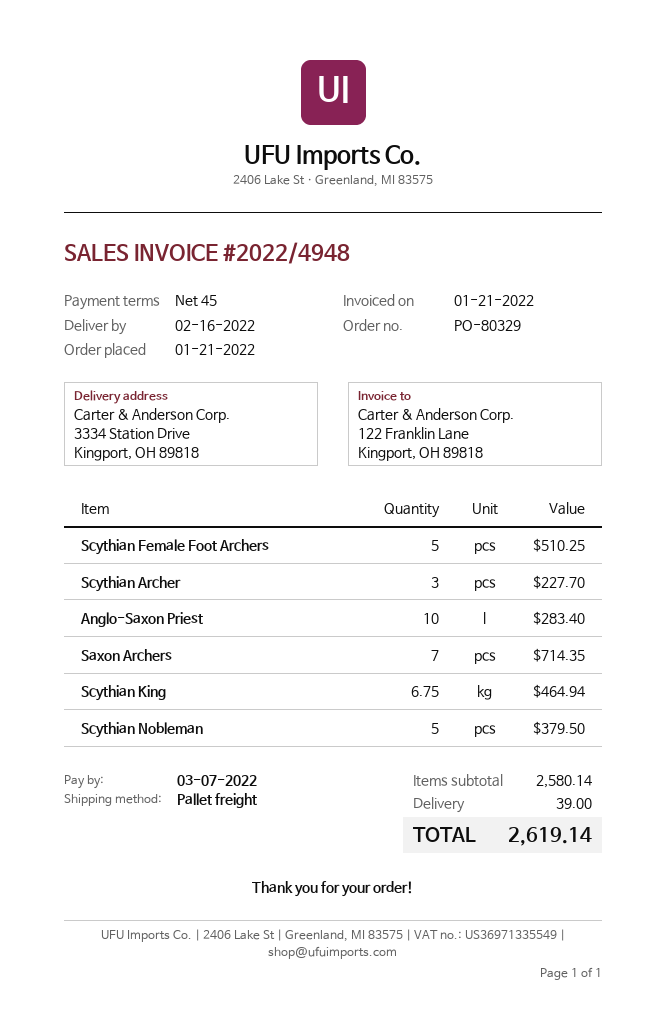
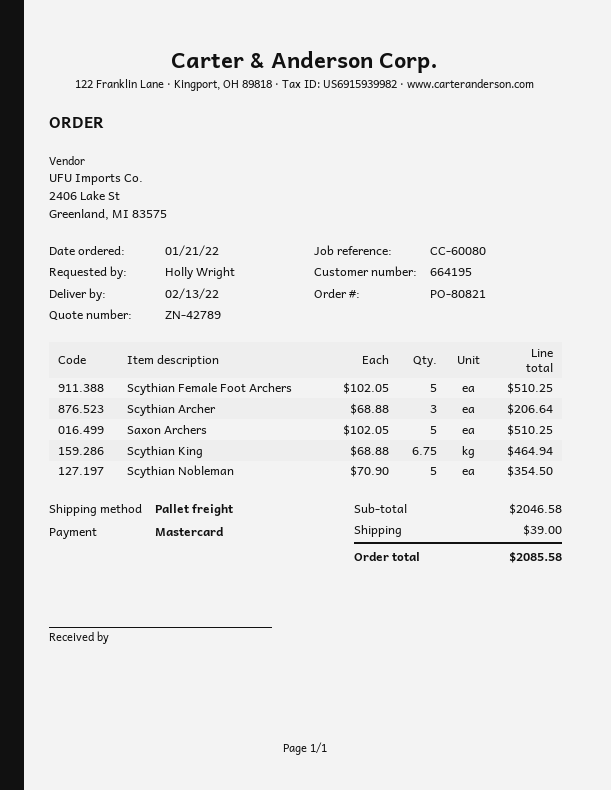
order number: PO-80329 -> PO-80821
delivery date: 2022-02-16 -> 2022-02-13
Scythian Archer: 3 for 227.70 -> 3 for 206.64
Anglo-Saxon Priest: 10 for 283.40 -> none
Saxon Archers: 7 for 714.35 -> 5 for 510.25
Scythian Nobleman: 5 for 379.50 -> 5 for 354.50
subtotal: 2580.14 -> 2046.58
total: 2619.14 -> 2085.58

